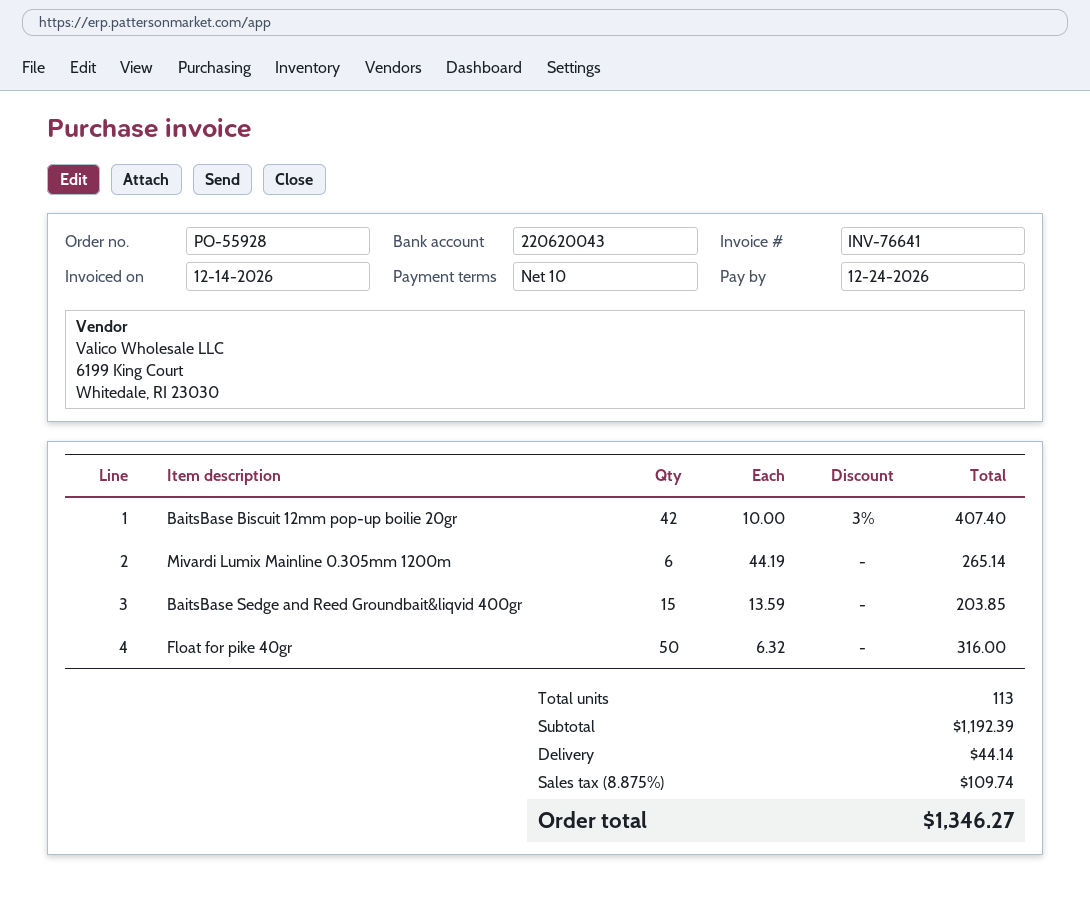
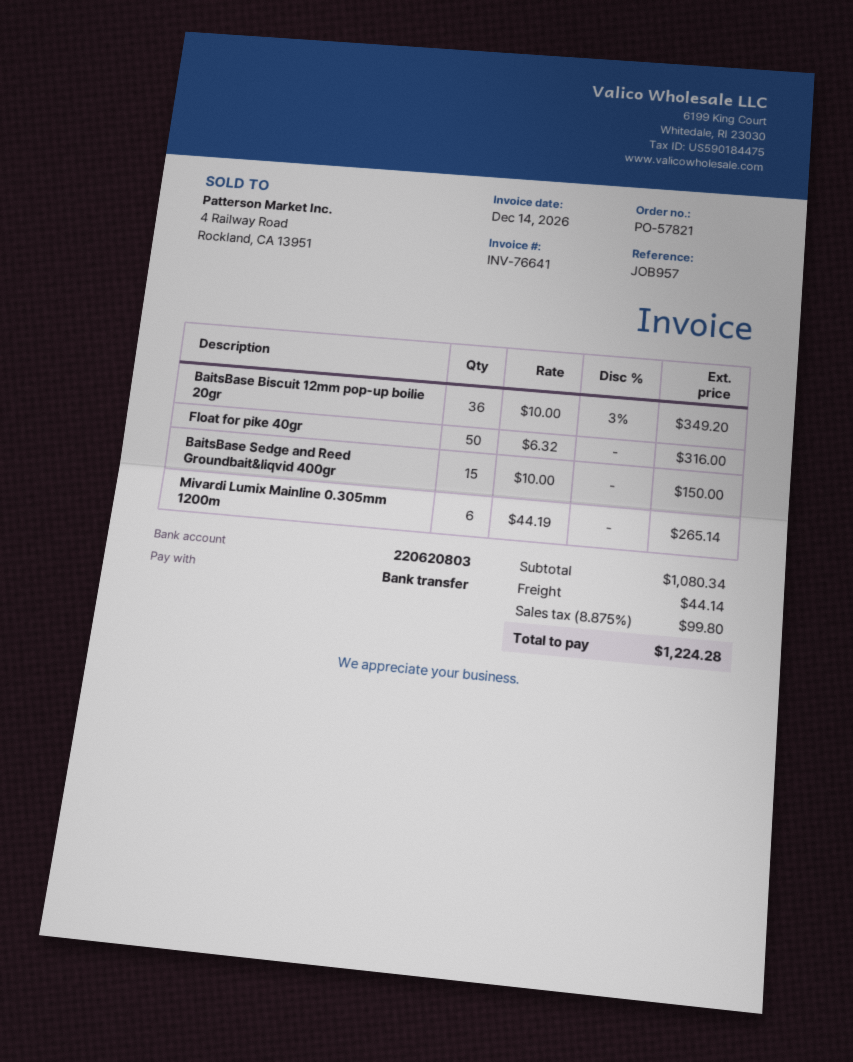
order number: PO-55928 -> PO-57821
bank account: 220620043 -> 220620803
BaitsBase Biscuit 12mm pop-up boilie 20gr: 42 x 10.00 - 3% = 407.40 -> 36 x 10.00 - 3% = 349.20
BaitsBase Sedge and Reed Groundbait&liqvid 400gr: 15 x 13.59 = 203.85 -> 15 x 10.00 = 150.00
subtotal: 1192.39 -> 1080.34
tax: 8.875% = 109.74 -> 8.875% = 99.80
total: 1346.27 -> 1224.28

